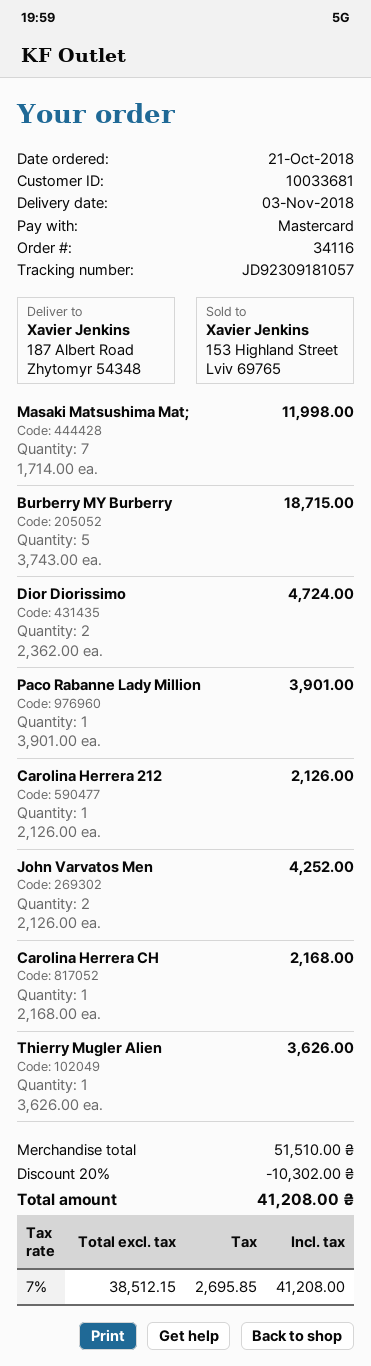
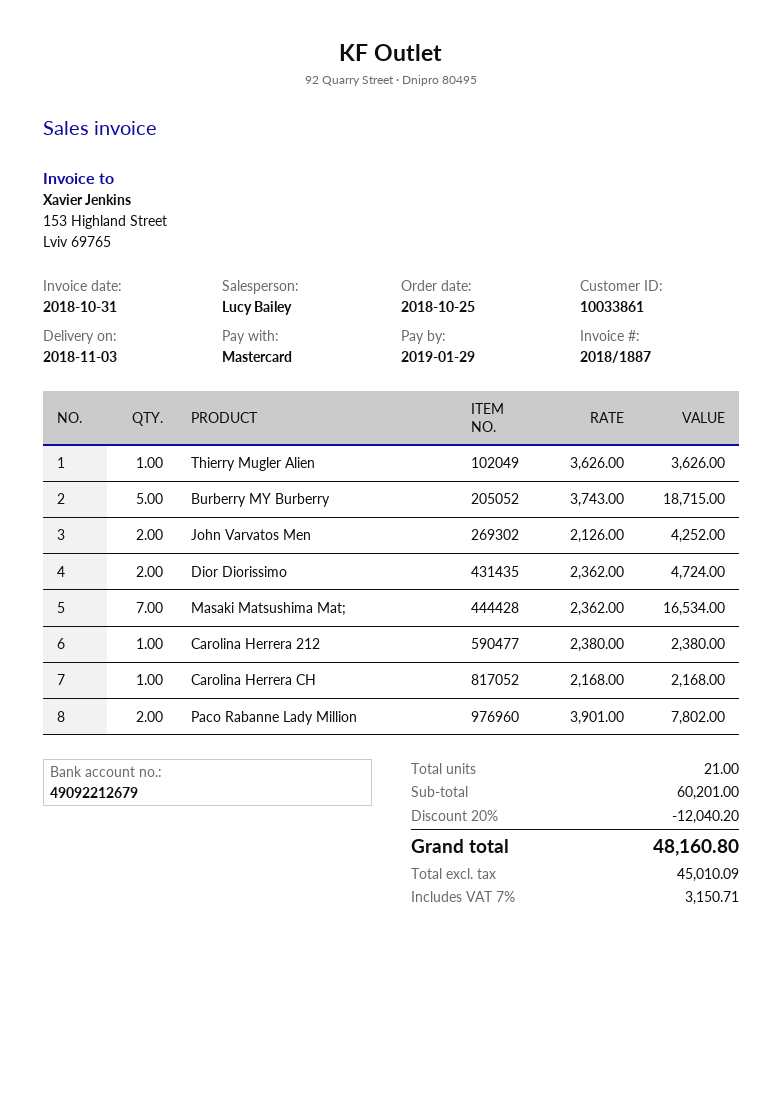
order date: 2018-10-21 -> 2018-10-25
customer number: 10033681 -> 10033861
Masaki Matsushima Mat;: 7 x 1714.00 = 11998.00 -> 7 x 2362.00 = 16534.00
Paco Rabanne Lady Million: 1 x 3901.00 = 3901.00 -> 2 x 3901.00 = 7802.00
Carolina Herrera 212: 1 x 2126.00 = 2126.00 -> 1 x 2380.00 = 2380.00
subtotal: 51510.00 -> 60201.00
discount: 20% = 10302.00 -> 20% = 12040.20
net: 38512.15 -> 45010.09
tax: 7% = 2695.85 -> 7% = 3150.71
total: 41208.00 -> 48160.80

